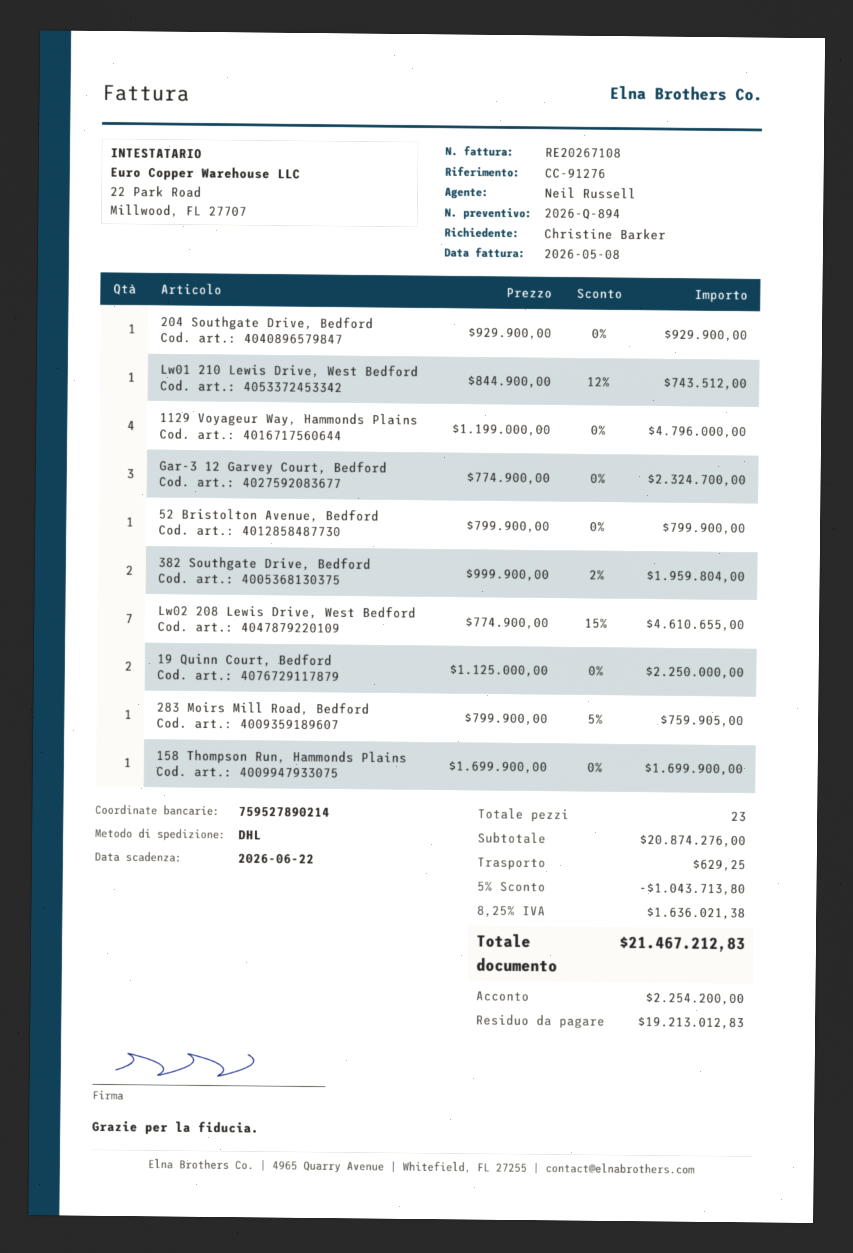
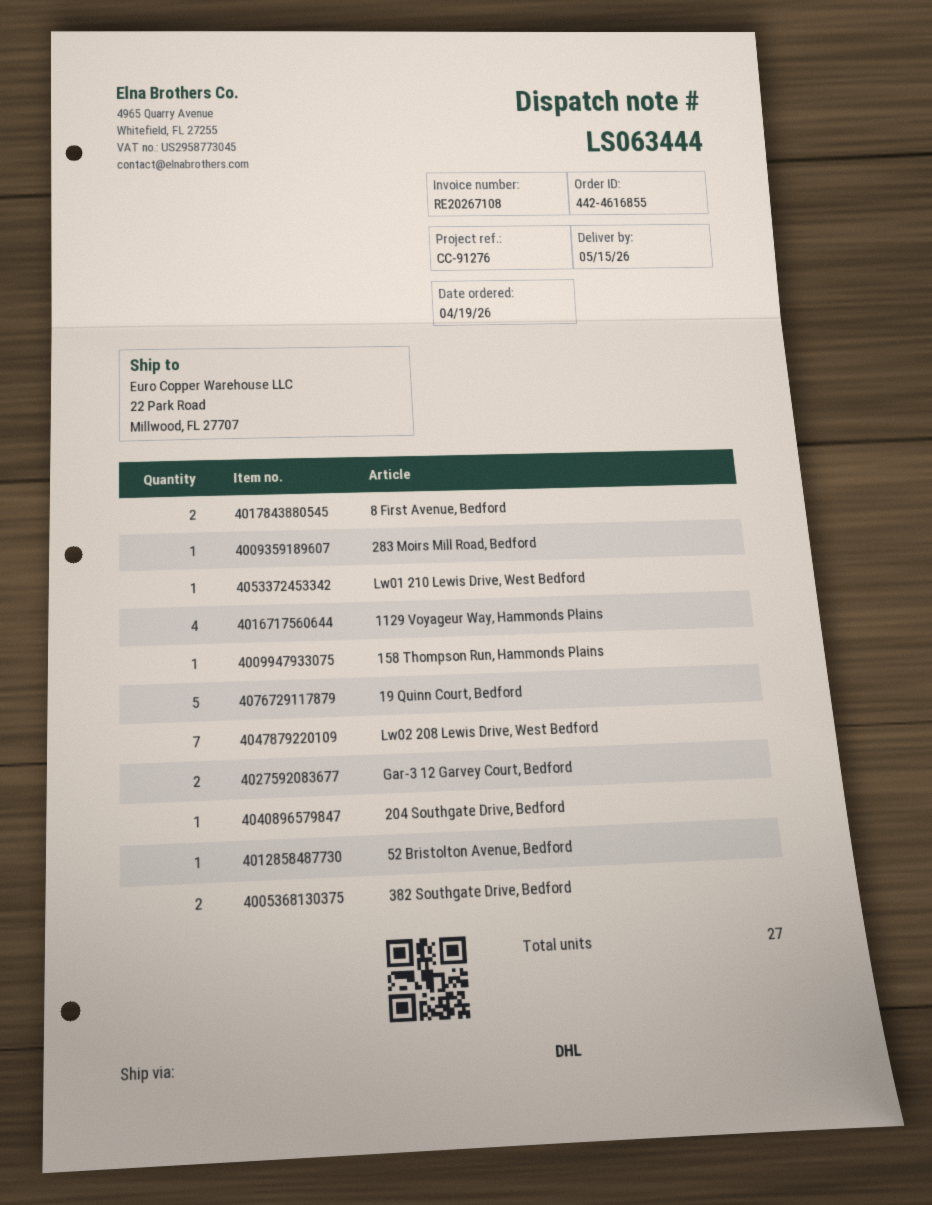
Gar-3 12 Garvey Court, Bedford: 3 -> 2
19 Quinn Court, Bedford: 2 -> 5
8 First Avenue, Bedford: none -> 2
total quantity: 23 -> 27

